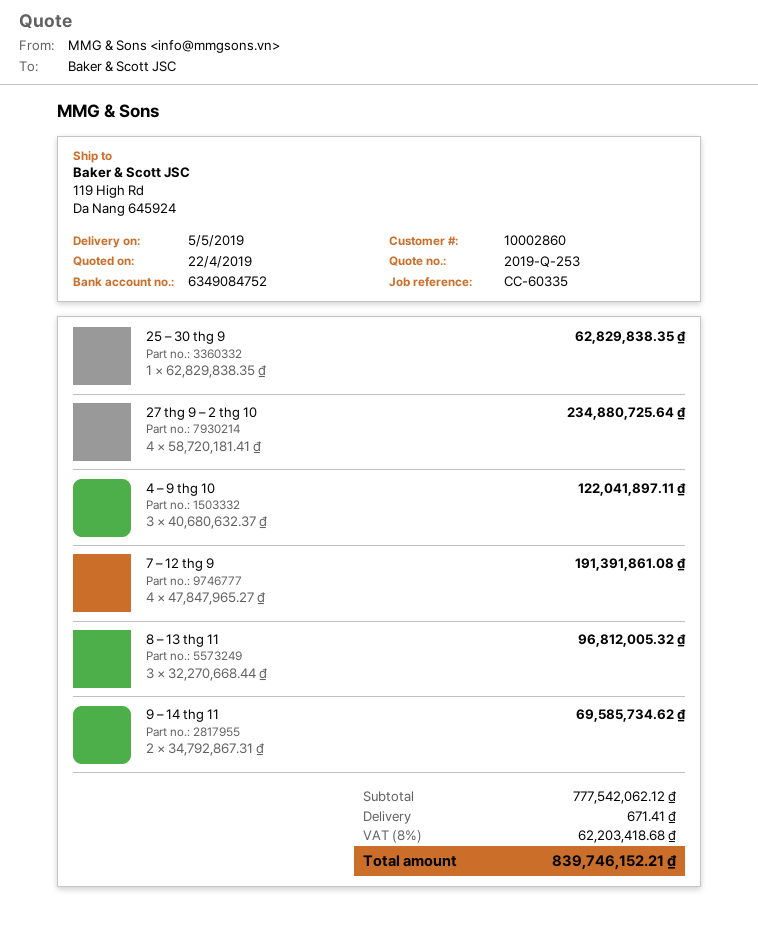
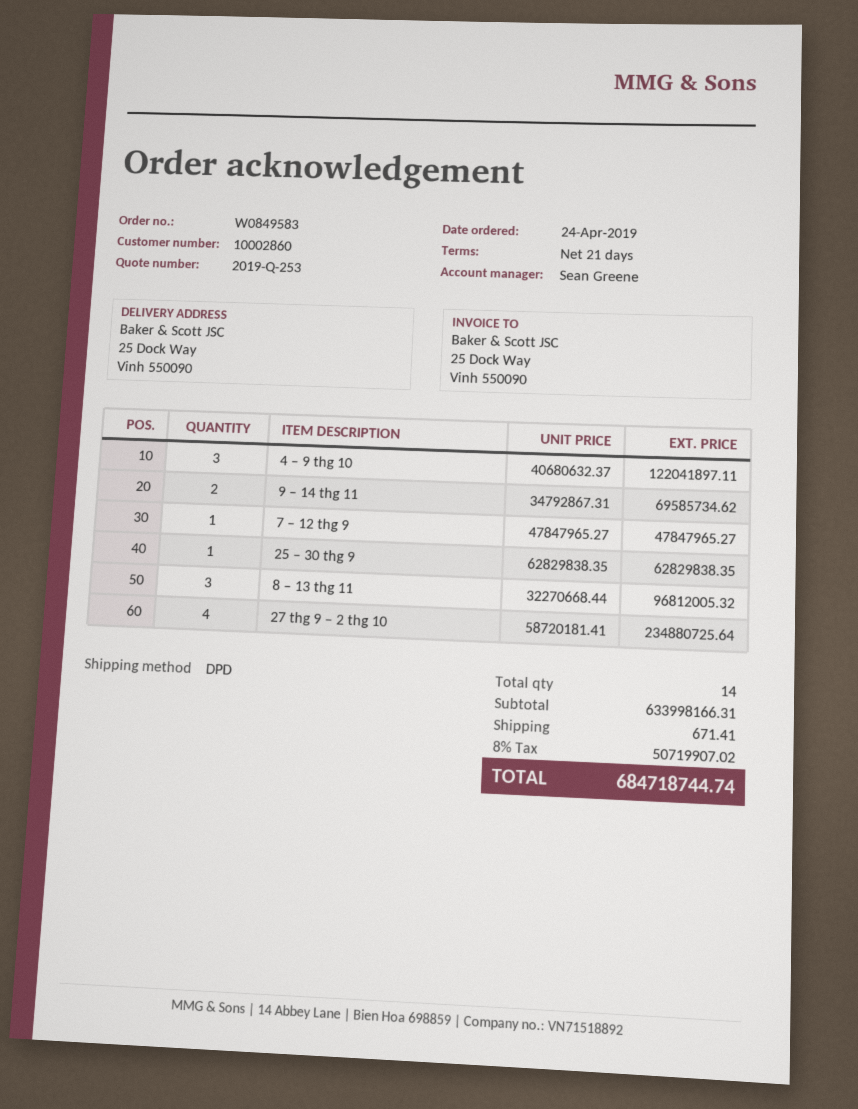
ship to: 119 High Rd, Da Nang 645924 -> 25 Dock Way, Vinh 550090
7 – 12 thg 9: 4 x 47847965.27 = 191391861.08 -> 1 x 47847965.27 = 47847965.27
subtotal: 777542062.12 -> 633998166.31
tax: 8% = 62203418.68 -> 8% = 50719907.02
total: 839746152.21 -> 684718744.74

